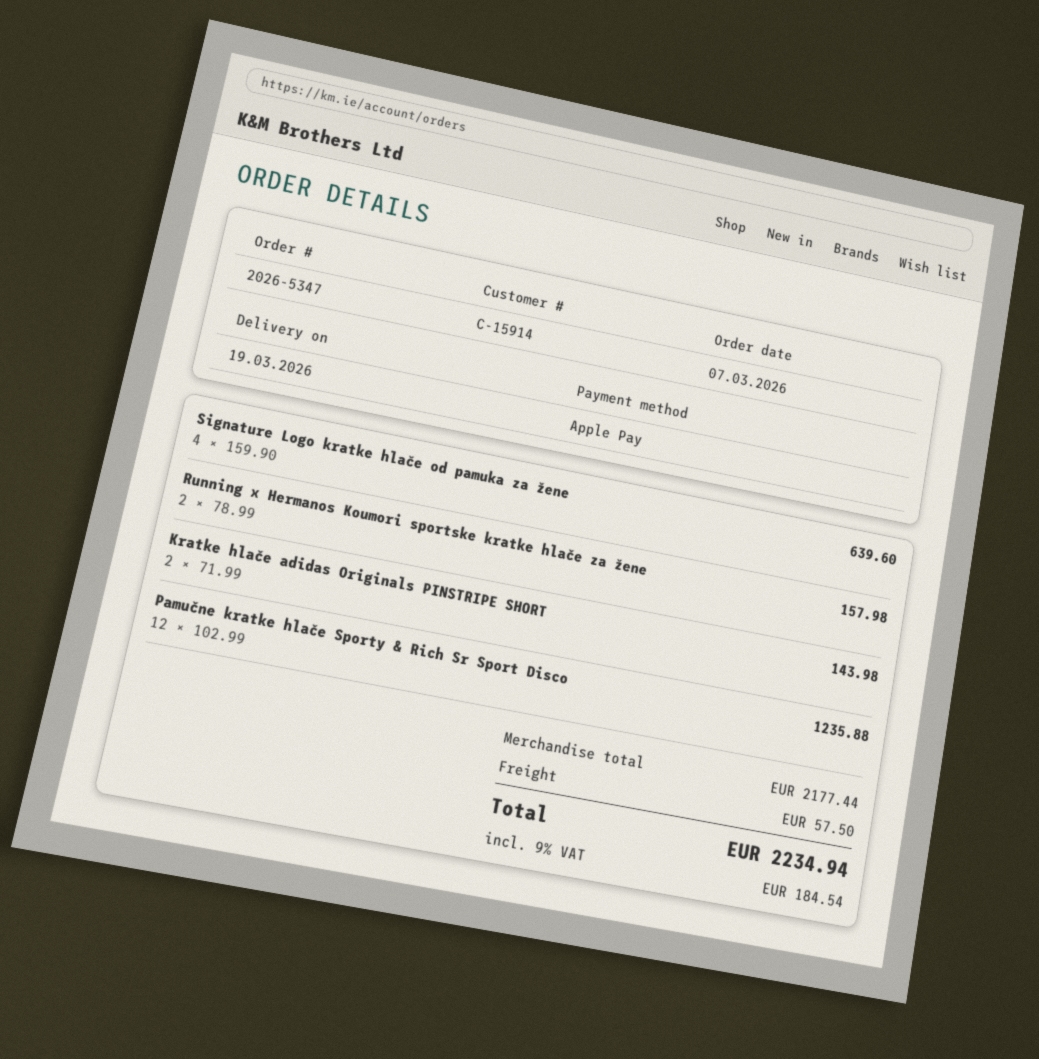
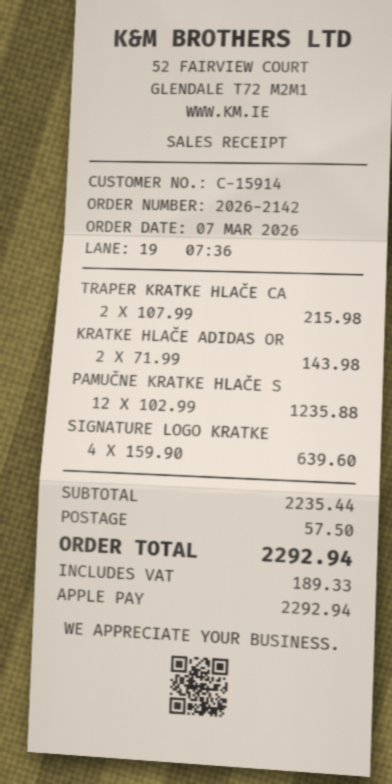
order number: 2026-5347 -> 2026-2142
Running x Hermanos Koumori sportske kratke hlače za žene: 2 x 78.99 = 157.98 -> none
TRAPER KRATKE HLAČE CA: none -> 2 x 107.99 = 215.98
subtotal: 2177.44 -> 2235.44
tax: 184.54 -> 189.33
total: 2234.94 -> 2292.94

